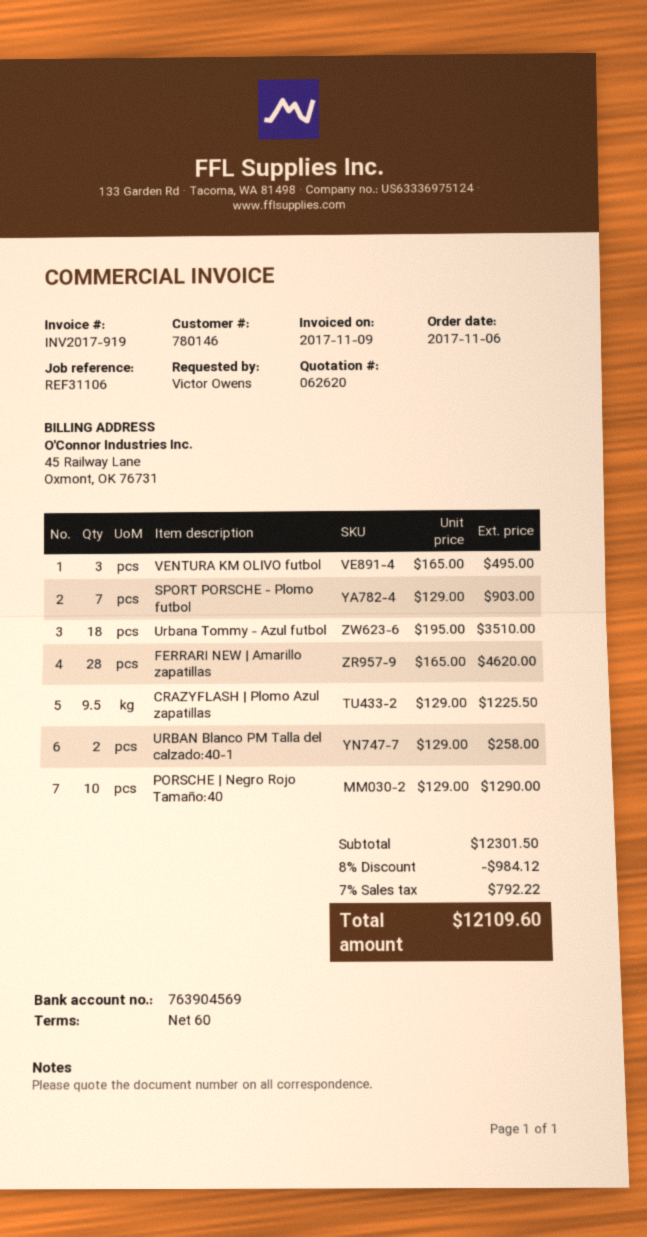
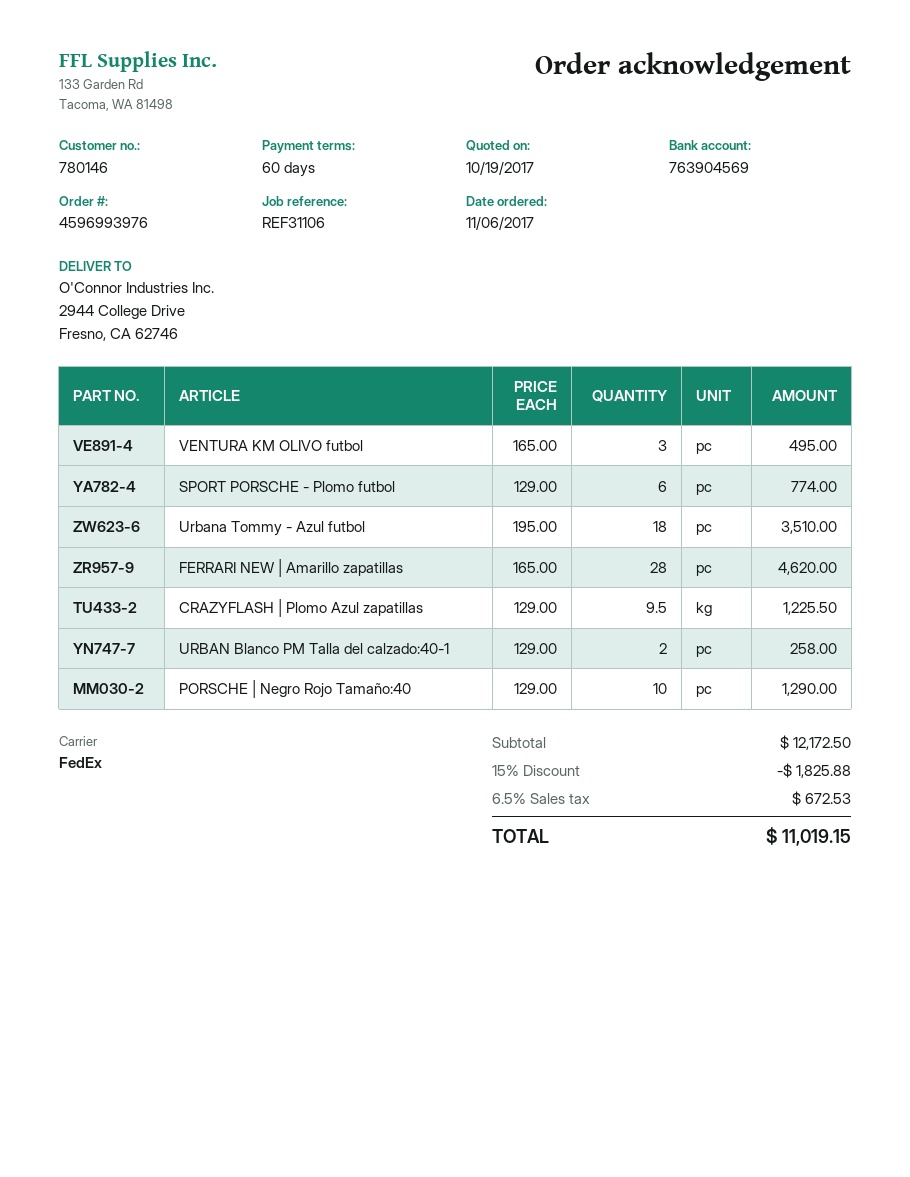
SPORT PORSCHE - Plomo futbol: 7 x 129.00 = 903.00 -> 6 x 129.00 = 774.00
subtotal: 12301.50 -> 12172.50
discount: 8% = 984.12 -> 15% = 1825.88
tax: 7% = 792.22 -> 6.5% = 672.53
total: 12109.60 -> 11019.15

